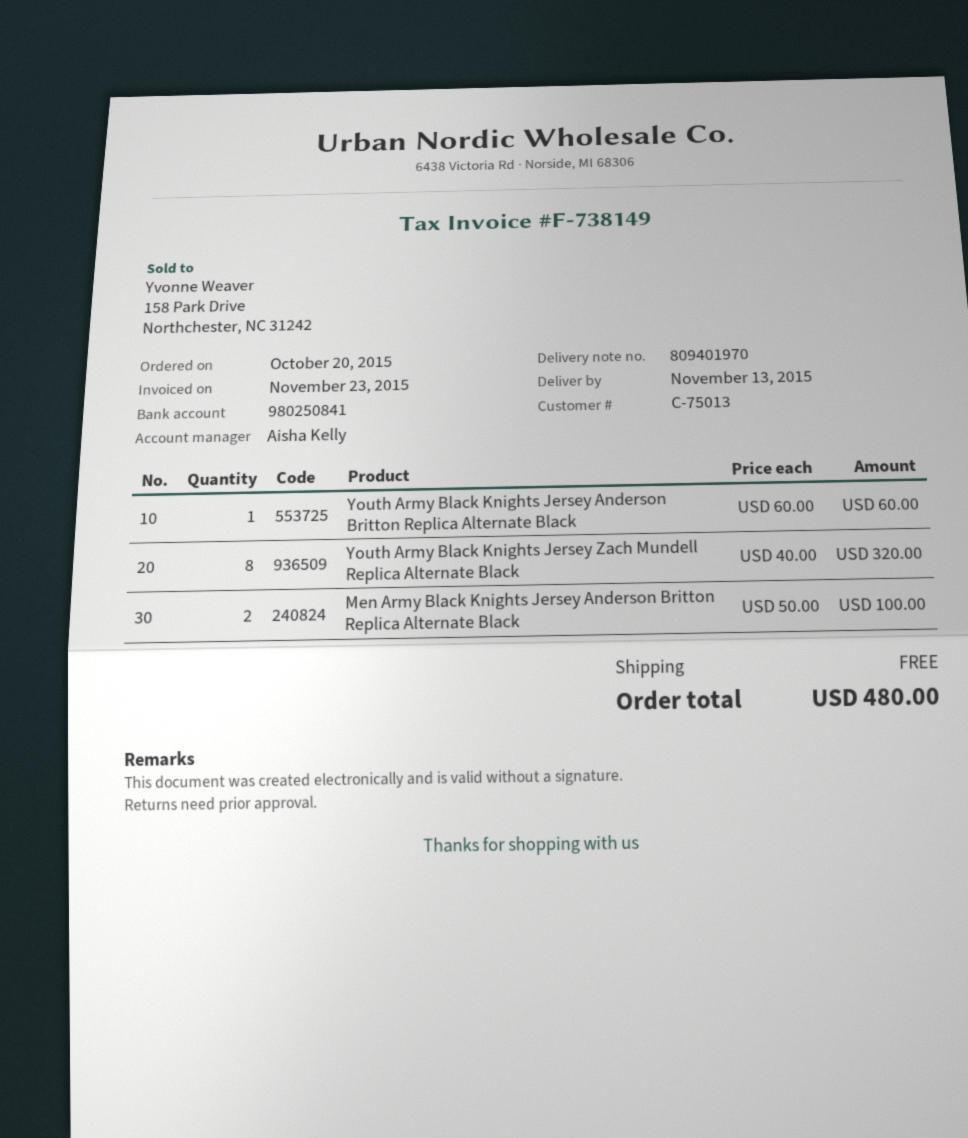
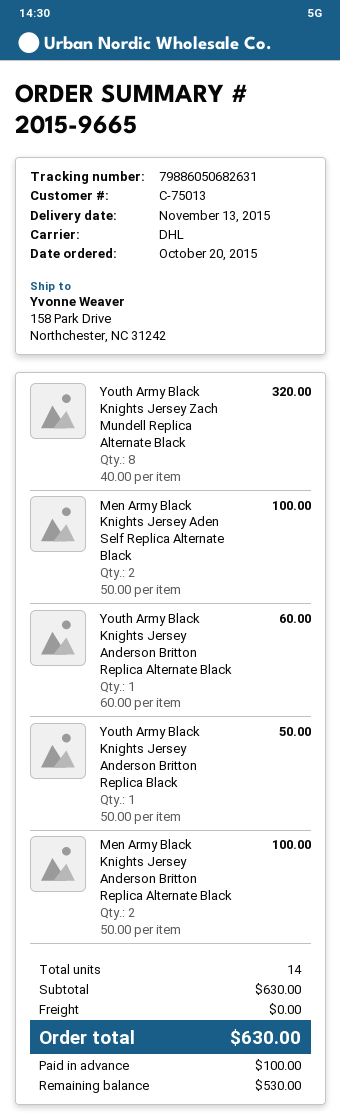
Men Army Black Knights Jersey Aden Self Replica Alternate Black: none -> 2 x 50.00 = 100.00
Youth Army Black Knights Jersey Anderson Britton Replica Black: none -> 1 x 50.00 = 50.00
total: 480.00 -> 630.00

